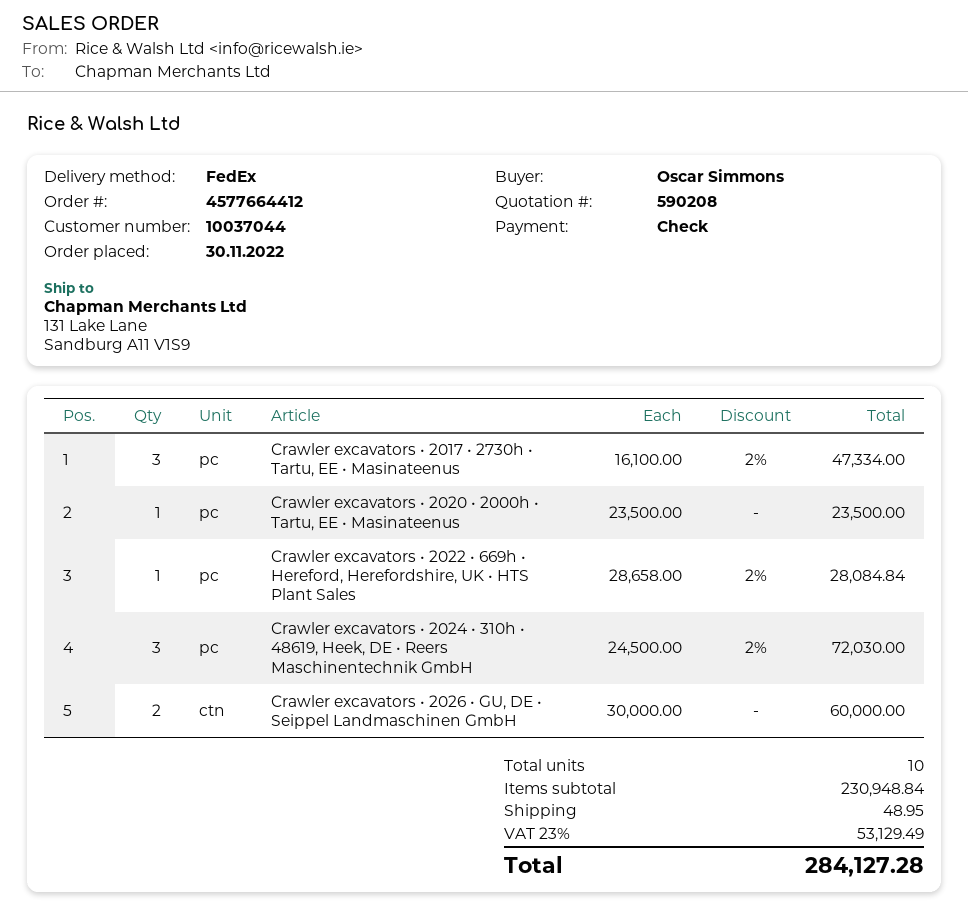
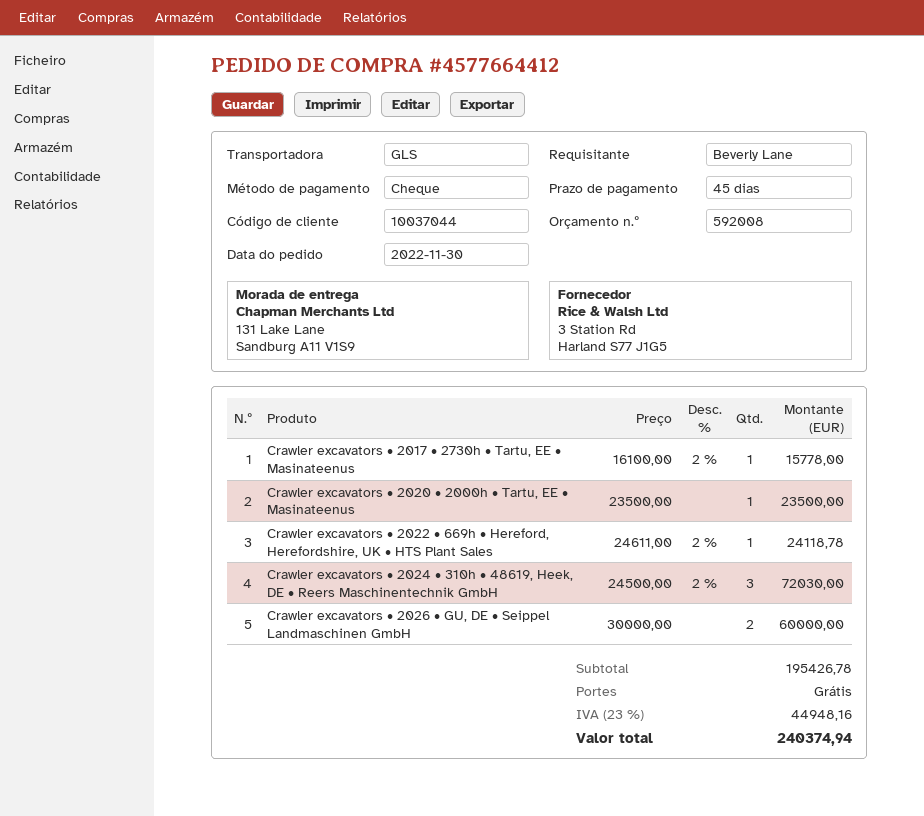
quote number: 590208 -> 592008
ordered by: Oscar Simmons -> Beverly Lane
shipping method: FedEx -> GLS
Crawler excavators • 2017 • 2730h • Tartu, EE • Masinateenus: 3 x 16100.00 - 2% = 47334.00 -> 1 x 16100.00 - 2% = 15778.00
Crawler excavators • 2022 • 669h • Hereford, Herefordshire, UK • HTS Plant Sales: 1 x 28658.00 - 2% = 28084.84 -> 1 x 24611.00 - 2% = 24118.78
subtotal: 230948.84 -> 195426.78
shipping: 48.95 -> 0.00
tax: 23% = 53129.49 -> 23% = 44948.16
total: 284127.28 -> 240374.94

